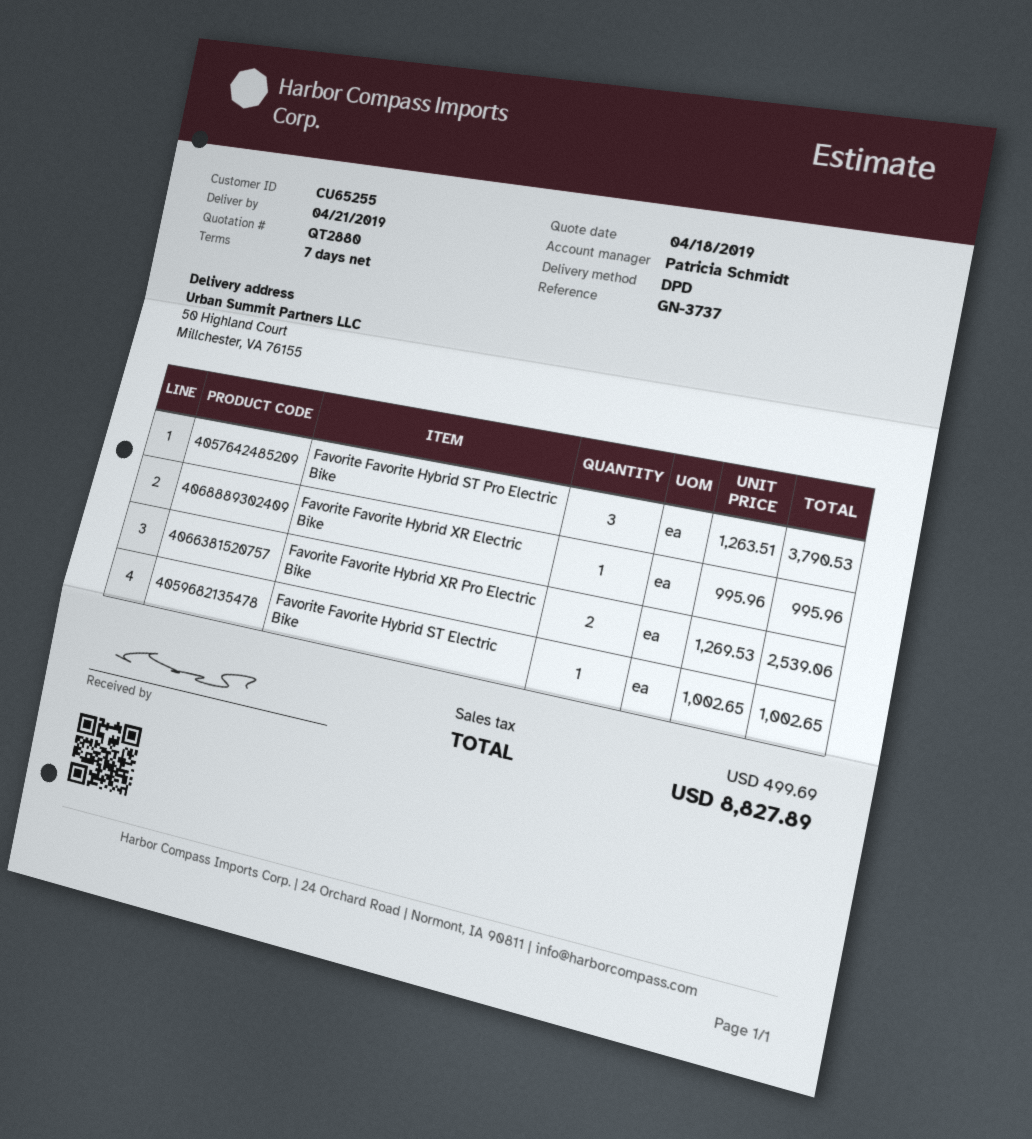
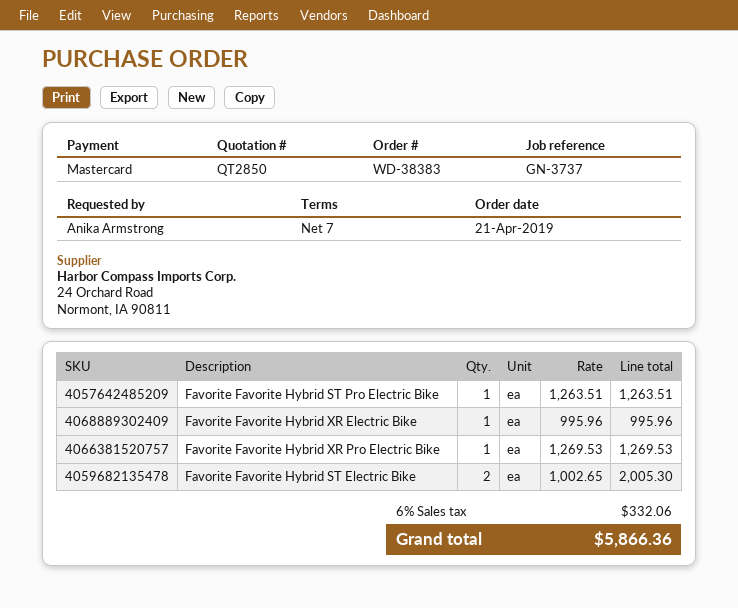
quote number: QT2880 -> QT2850
Favorite Favorite Hybrid ST Pro Electric Bike: 3 x 1263.51 = 3790.53 -> 1 x 1263.51 = 1263.51
Favorite Favorite Hybrid XR Pro Electric Bike: 2 x 1269.53 = 2539.06 -> 1 x 1269.53 = 1269.53
Favorite Favorite Hybrid ST Electric Bike: 1 x 1002.65 = 1002.65 -> 2 x 1002.65 = 2005.30
tax: 499.69 -> 332.06
total: 8827.89 -> 5866.36

